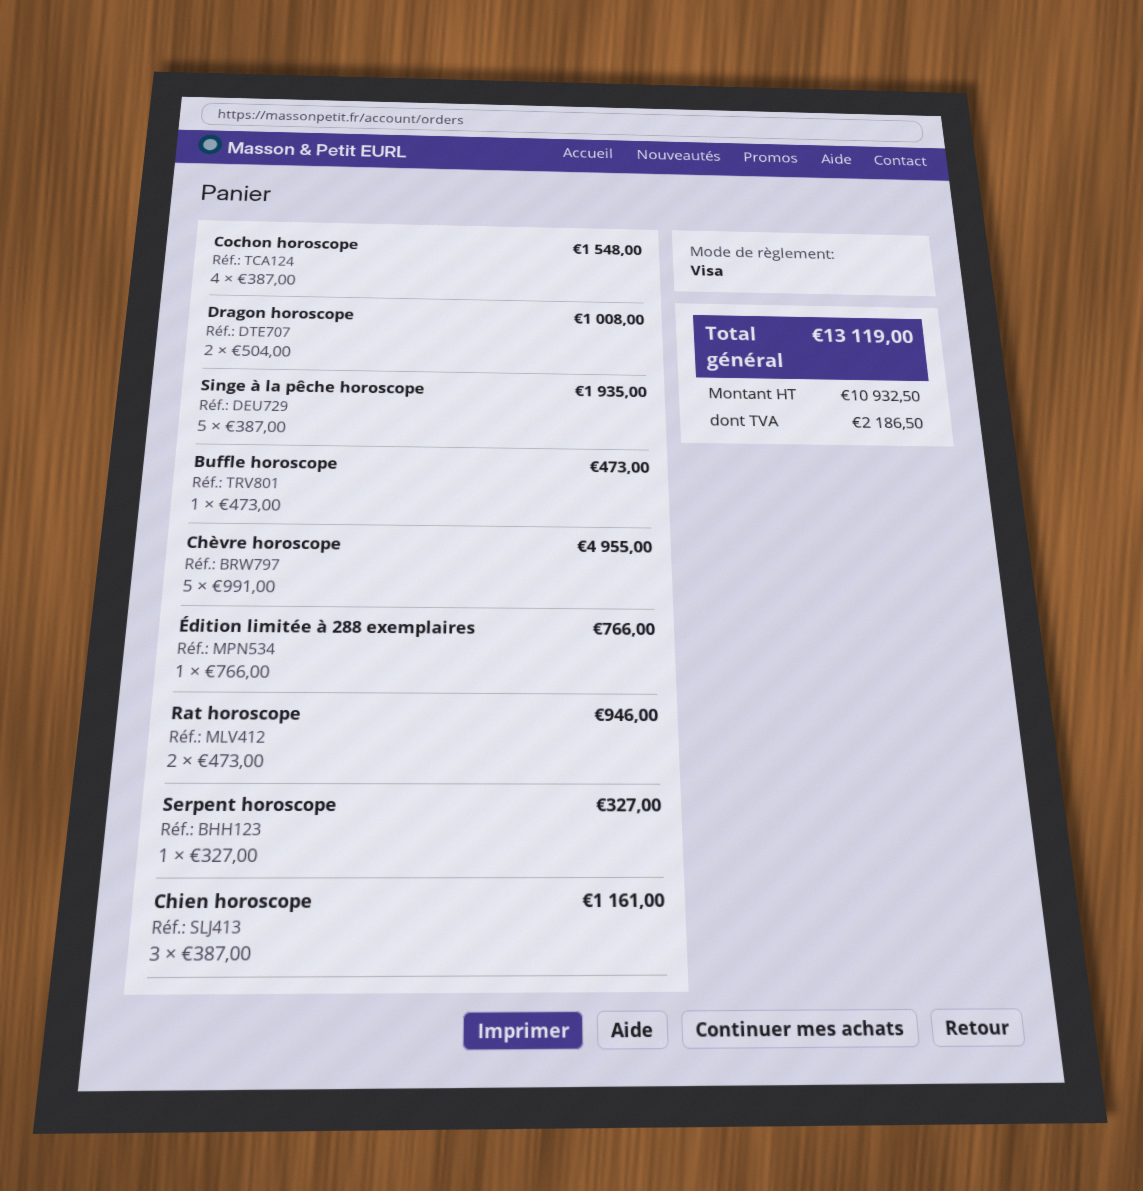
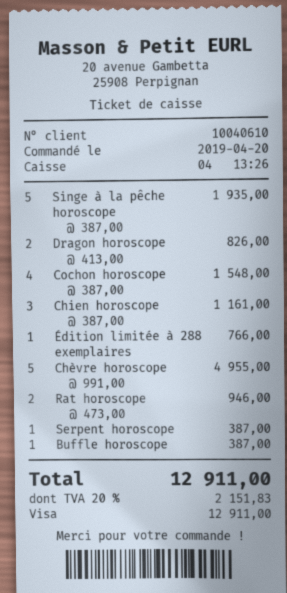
Dragon horoscope: 2 x 504.00 = 1008.00 -> 2 x 413.00 = 826.00
Buffle horoscope: 1 x 473.00 = 473.00 -> 1 x 387.00 = 387.00
Serpent horoscope: 1 x 327.00 = 327.00 -> 1 x 387.00 = 387.00
tax: 2186.50 -> 2151.83
total: 13119.00 -> 12911.00

